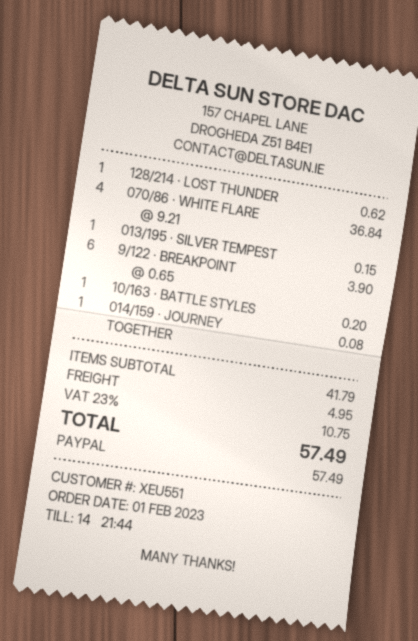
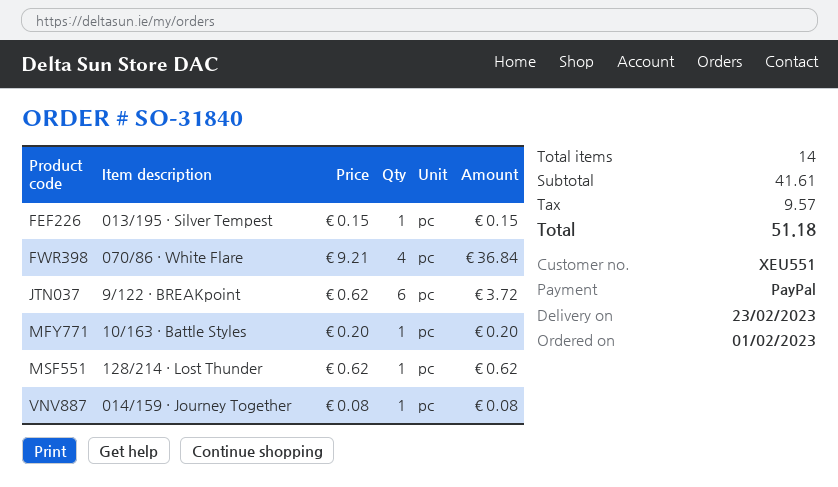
9/122 · BREAKPOINT: 6 x 0.65 = 3.90 -> 6 x 0.62 = 3.72
subtotal: 41.79 -> 41.61
shipping: 4.95 -> none
tax: 10.75 -> 9.57
total: 57.49 -> 51.18

